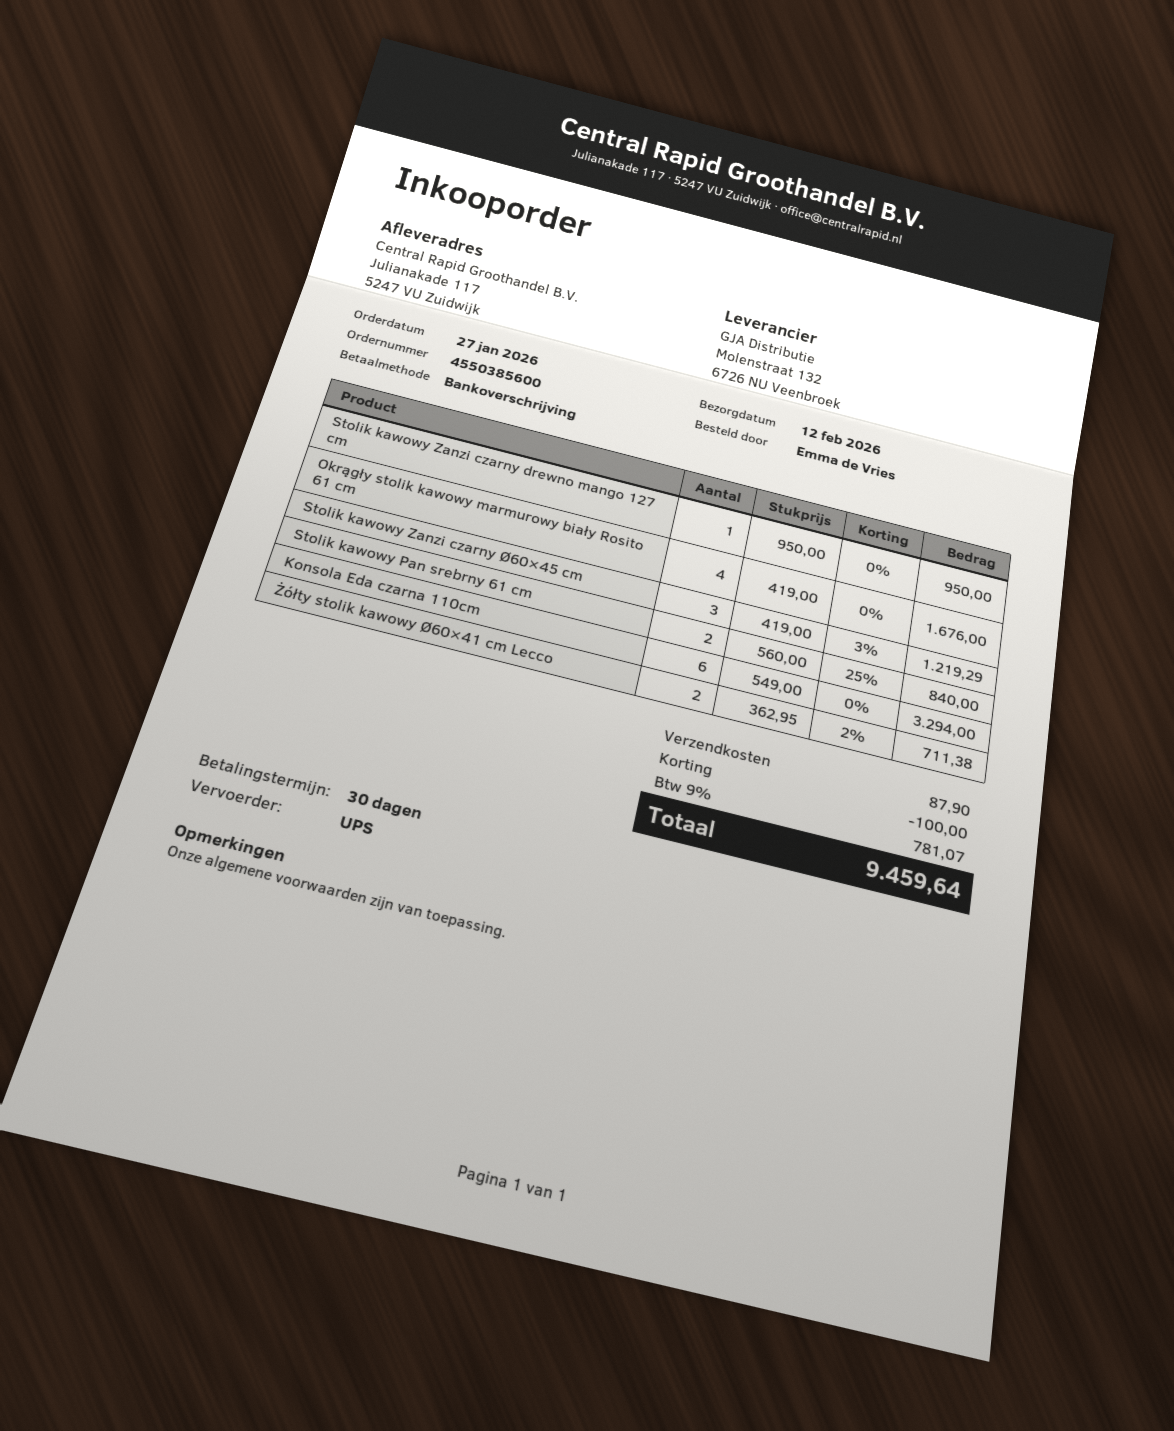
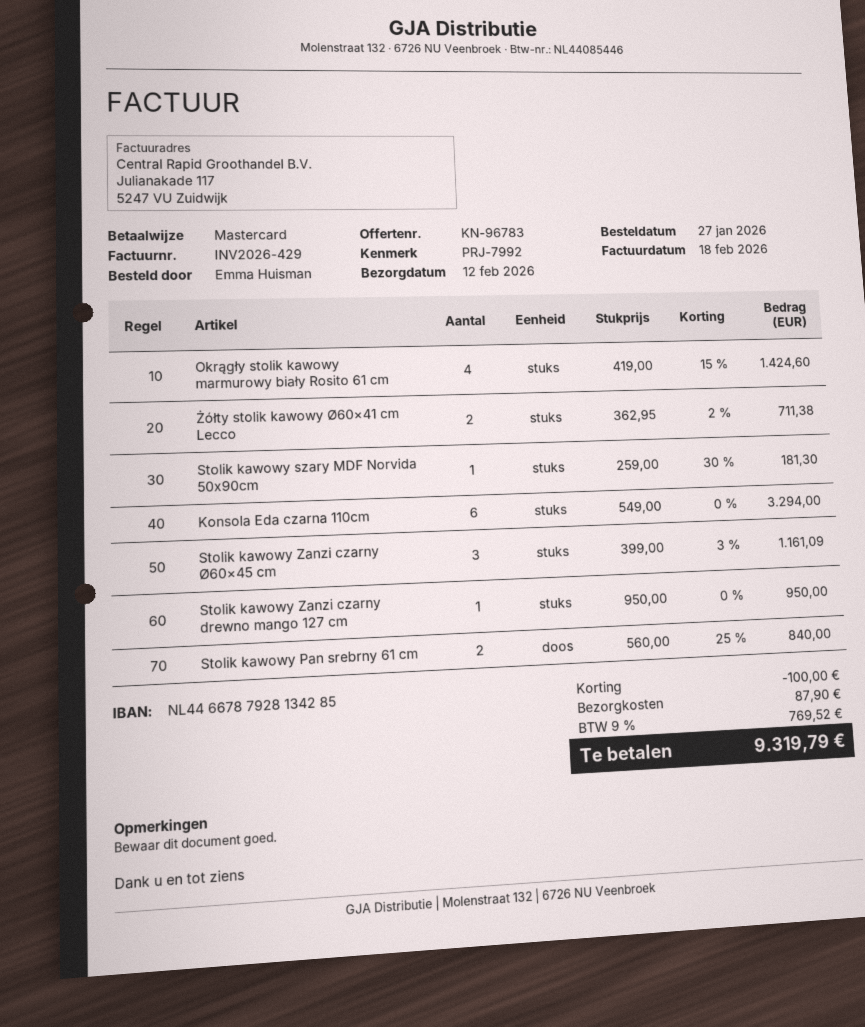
ordered by: Emma de Vries -> Emma Huisman
payment method: bank transfer -> Mastercard
Okrągły stolik kawowy marmurowy biały Rosito 61 cm: 4 x 419.00 = 1676.00 -> 4 x 419.00 - 15% = 1424.60
Stolik kawowy Zanzi czarny Ø60×45 cm: 3 x 419.00 - 3% = 1219.29 -> 3 x 399.00 - 3% = 1161.09
Stolik kawowy szary MDF Norvida 50x90cm: none -> 1 x 259.00 - 30% = 181.30
tax: 9% = 781.07 -> 9% = 769.52
total: 9459.64 -> 9319.79

